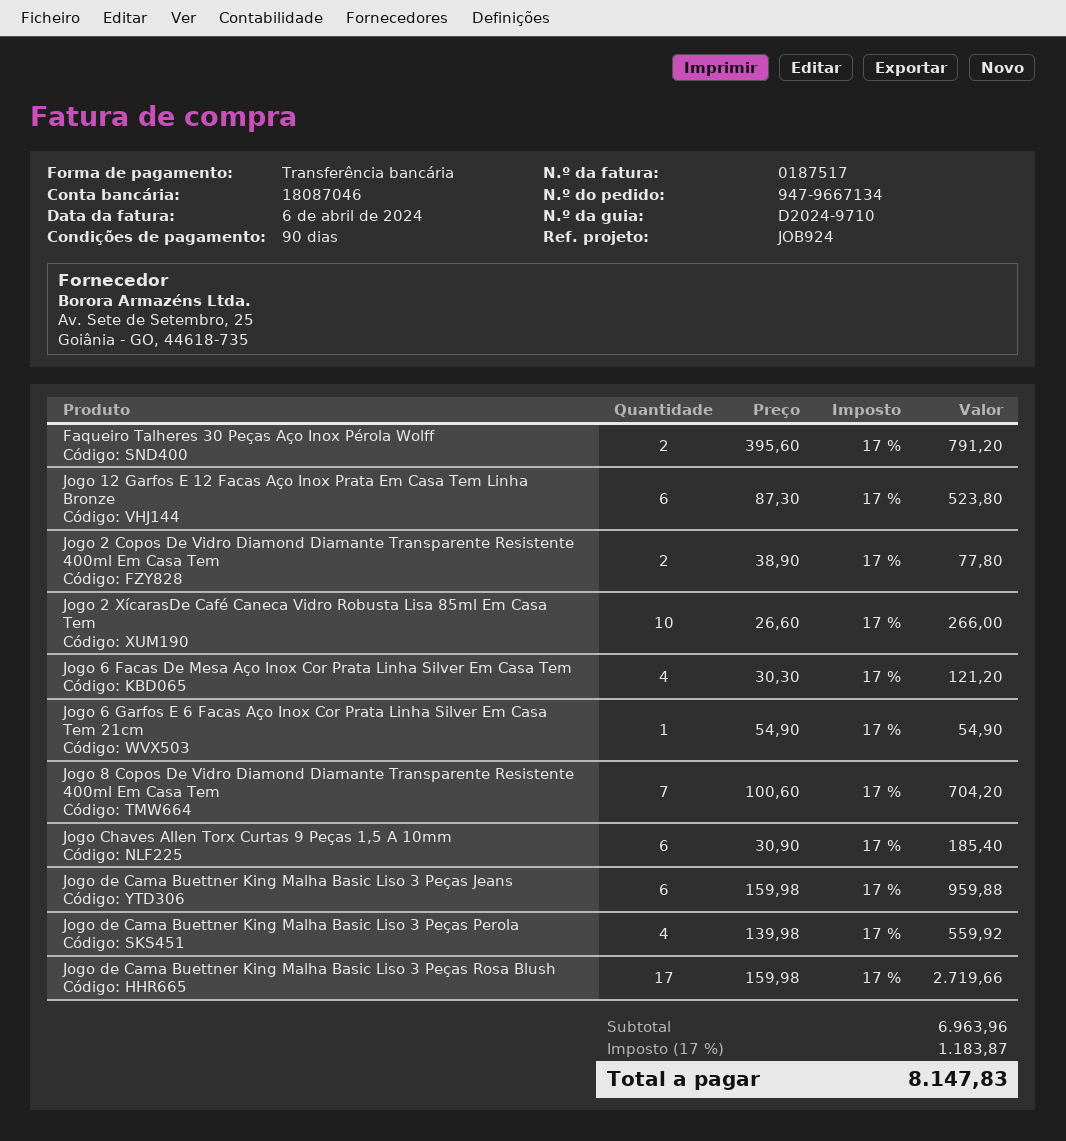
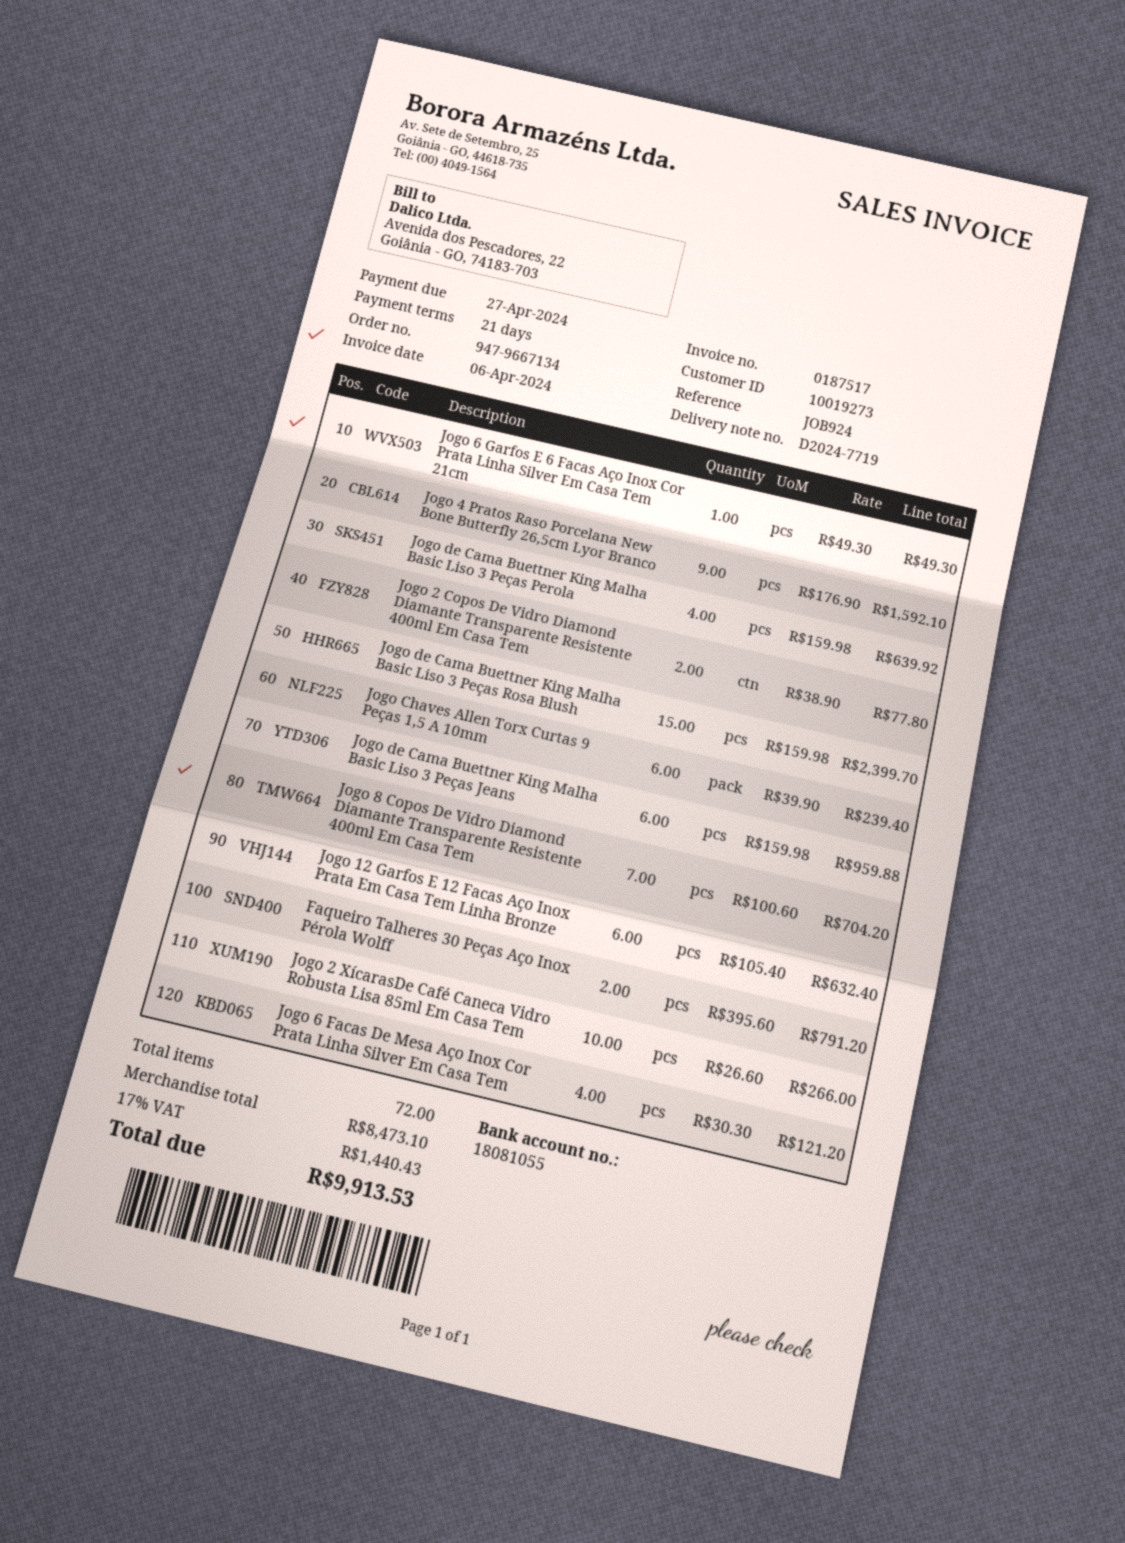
delivery note number: D2024-9710 -> D2024-7719
payment terms: 90 days -> 21 days
bank account: 18087046 -> 18081055
Jogo 12 Garfos E 12 Facas Aço Inox Prata Em Casa Tem Linha Bronze: 6 x 87.30 = 523.80 -> 6 x 105.40 = 632.40
Jogo 6 Garfos E 6 Facas Aço Inox Cor Prata Linha Silver Em Casa Tem 21cm: 1 x 54.90 = 54.90 -> 1 x 49.30 = 49.30
Jogo Chaves Allen Torx Curtas 9 Peças 1,5 A 10mm: 6 x 30.90 = 185.40 -> 6 x 39.90 = 239.40
Jogo de Cama Buettner King Malha Basic Liso 3 Peças Perola: 4 x 139.98 = 559.92 -> 4 x 159.98 = 639.92
Jogo de Cama Buettner King Malha Basic Liso 3 Peças Rosa Blush: 17 x 159.98 = 2719.66 -> 15 x 159.98 = 2399.70
Jogo 4 Pratos Raso Porcelana New Bone Butterfly 26,5cm Lyor Branco: none -> 9 x 176.90 = 1592.10
subtotal: 6963.96 -> 8473.10
tax: 17% = 1183.87 -> 17% = 1440.43
total: 8147.83 -> 9913.53

